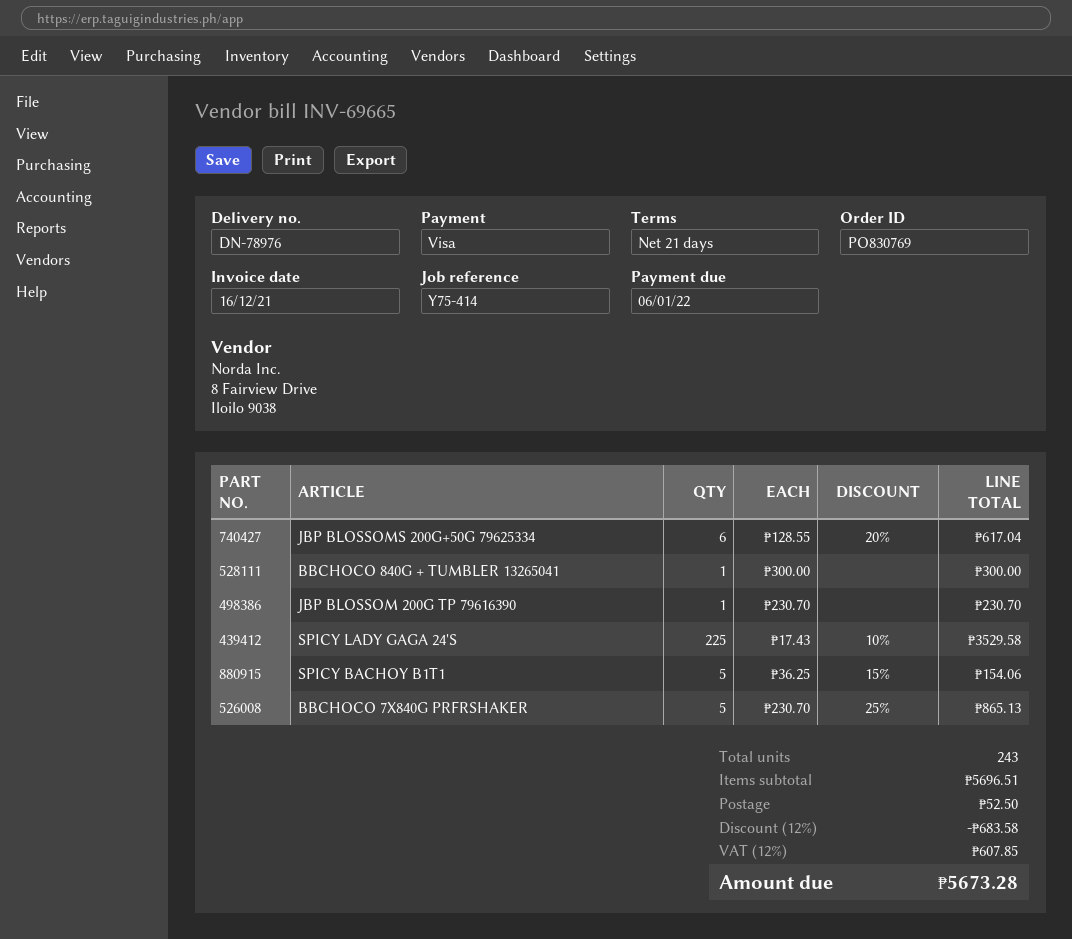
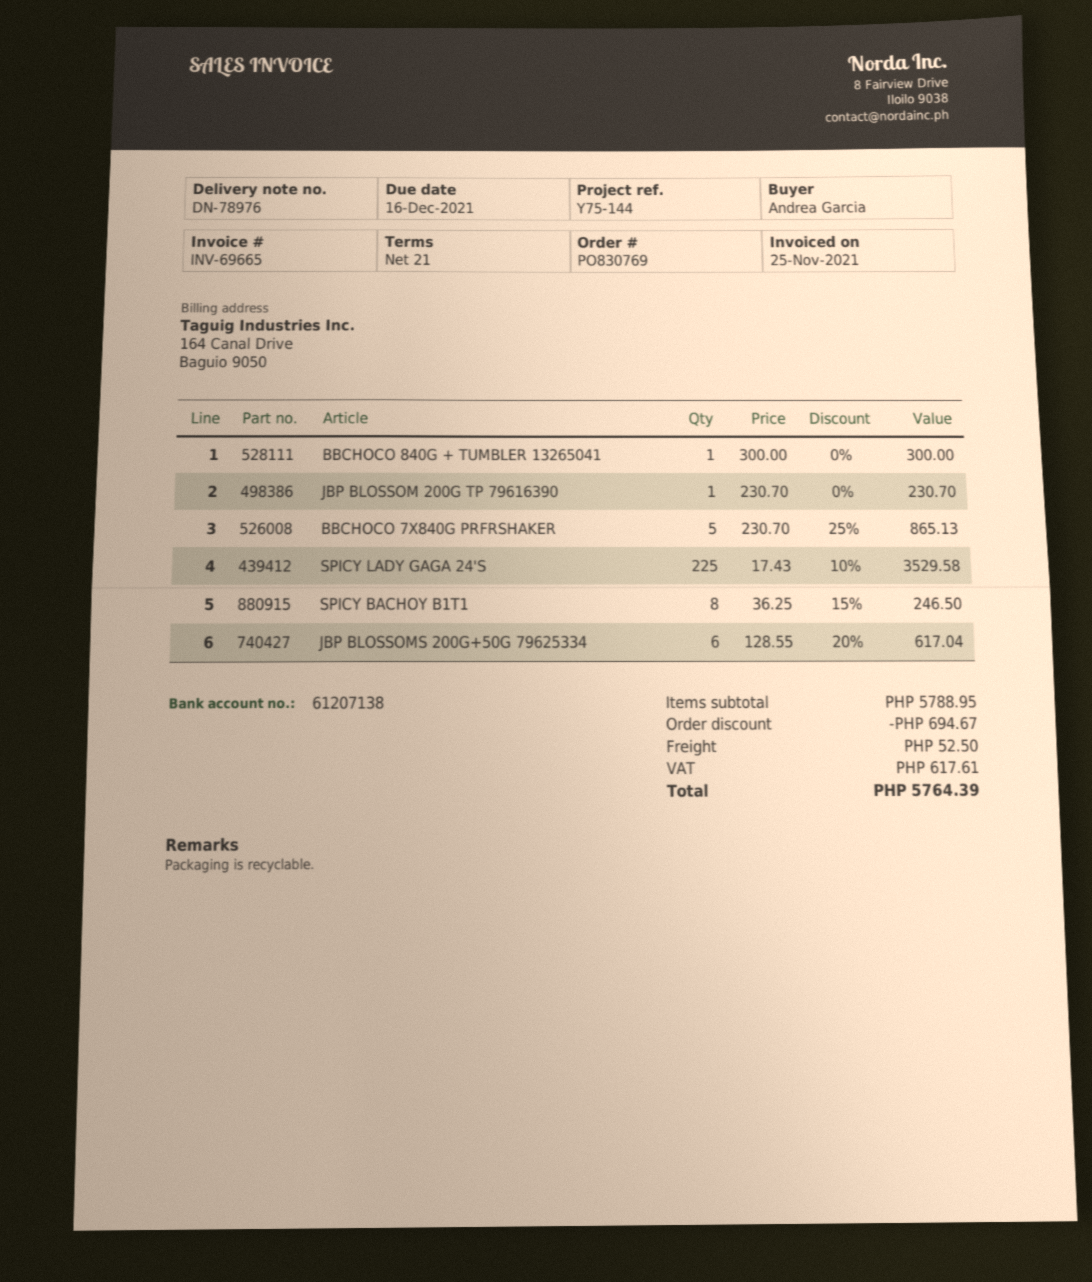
invoice date: 2021-12-16 -> 2021-11-25
due date: 2022-01-06 -> 2021-12-16
reference: Y75-414 -> Y75-144
SPICY BACHOY B1T1: 5 x 36.25 - 15% = 154.06 -> 8 x 36.25 - 15% = 246.50
subtotal: 5696.51 -> 5788.95
discount: 683.58 -> 694.67
tax: 607.85 -> 617.61
total: 5673.28 -> 5764.39

